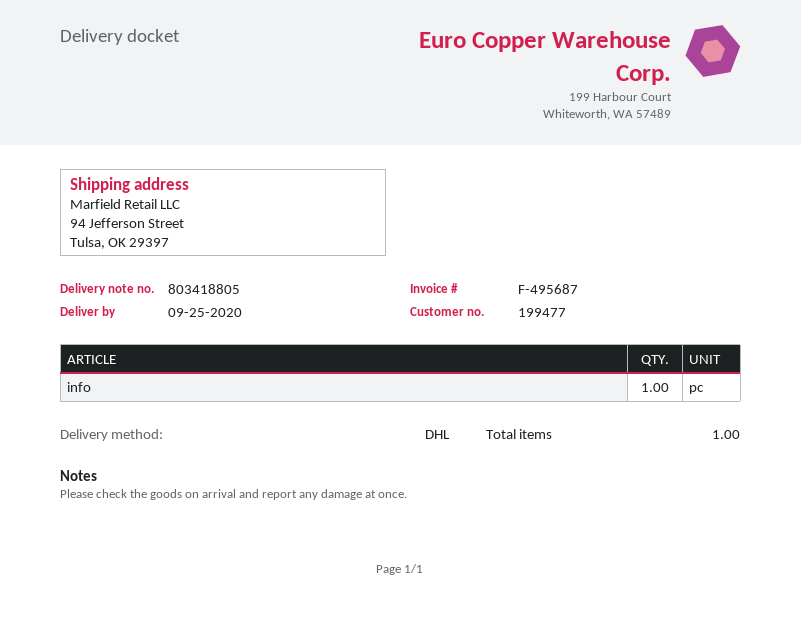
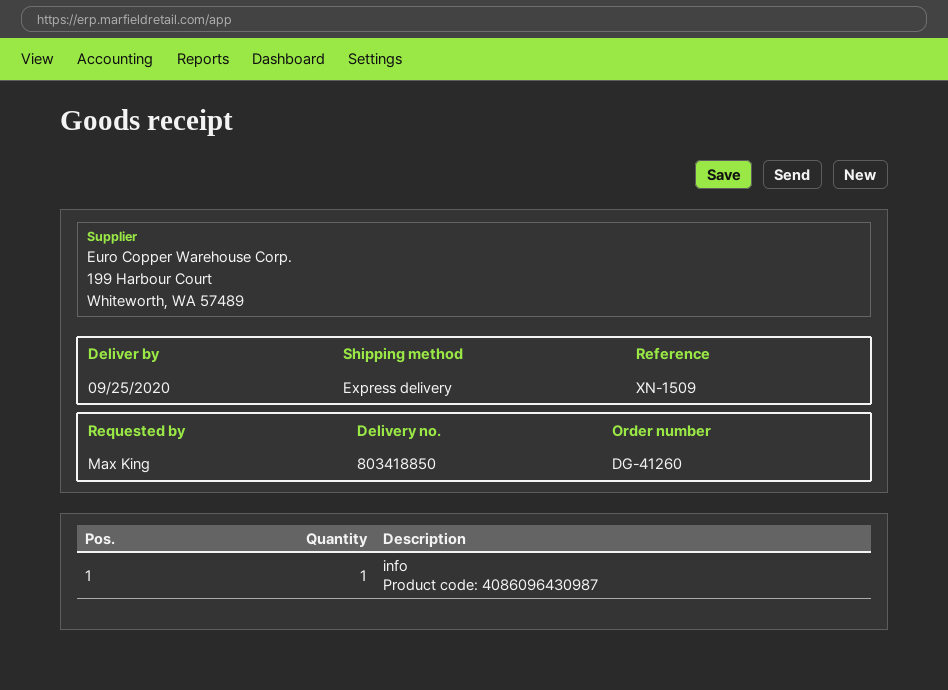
delivery note number: 803418805 -> 803418850
shipping method: DHL -> express

